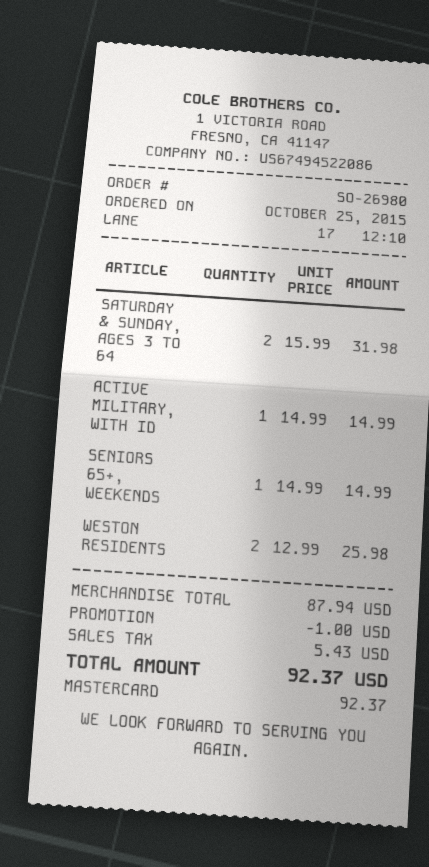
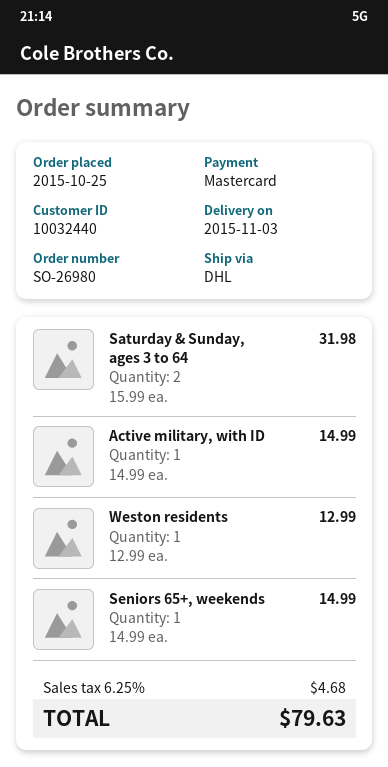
WESTON RESIDENTS: 2 x 12.99 = 25.98 -> 1 x 12.99 = 12.99
discount: 1.00 -> none
tax: 5.43 -> 4.68
total: 92.37 -> 79.63

